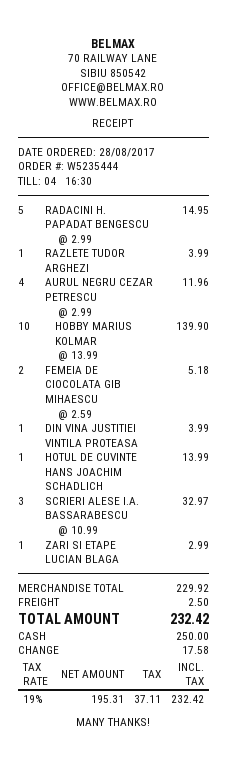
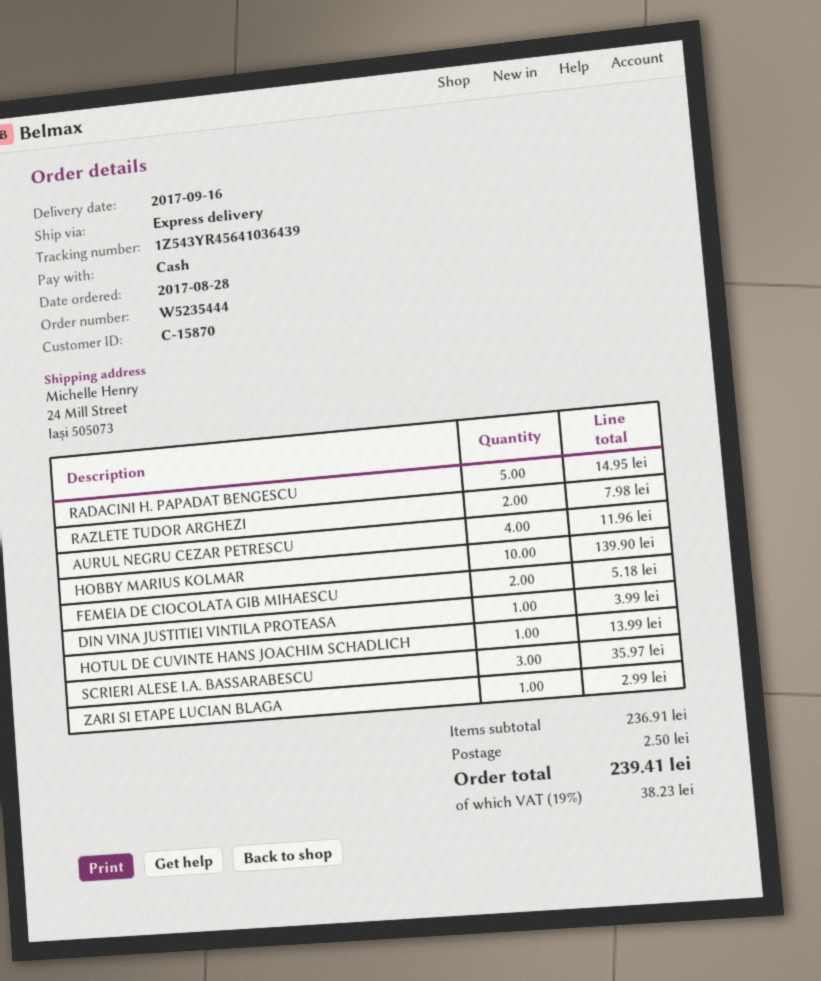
RAZLETE TUDOR ARGHEZI: 1 for 3.99 -> 2 for 7.98
SCRIERI ALESE I.A. BASSARABESCU: 3 for 32.97 -> 3 for 35.97
subtotal: 229.92 -> 236.91
tax: 19% = 37.11 -> 19% = 38.23
total: 232.42 -> 239.41

